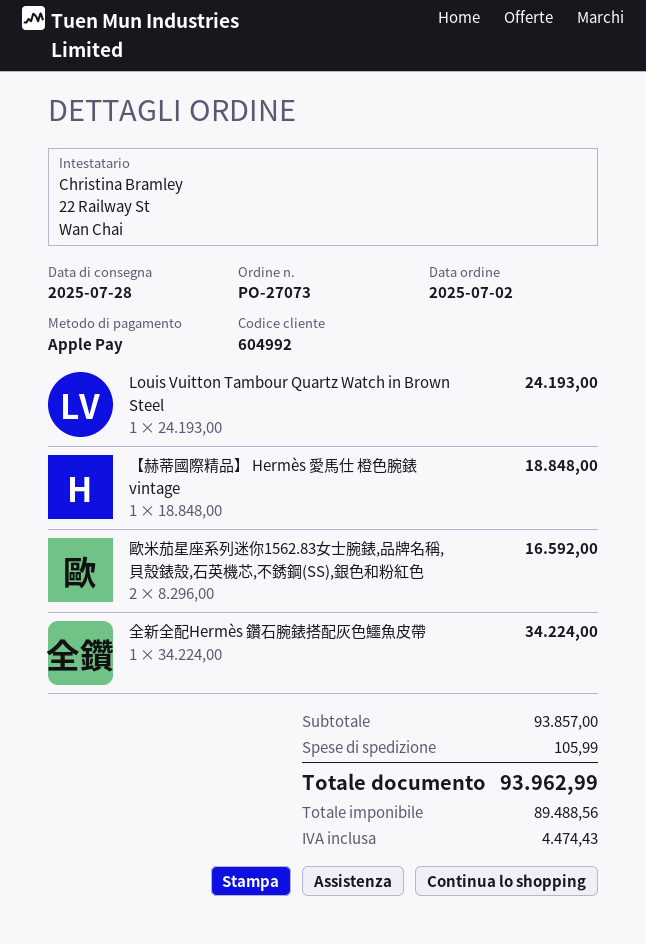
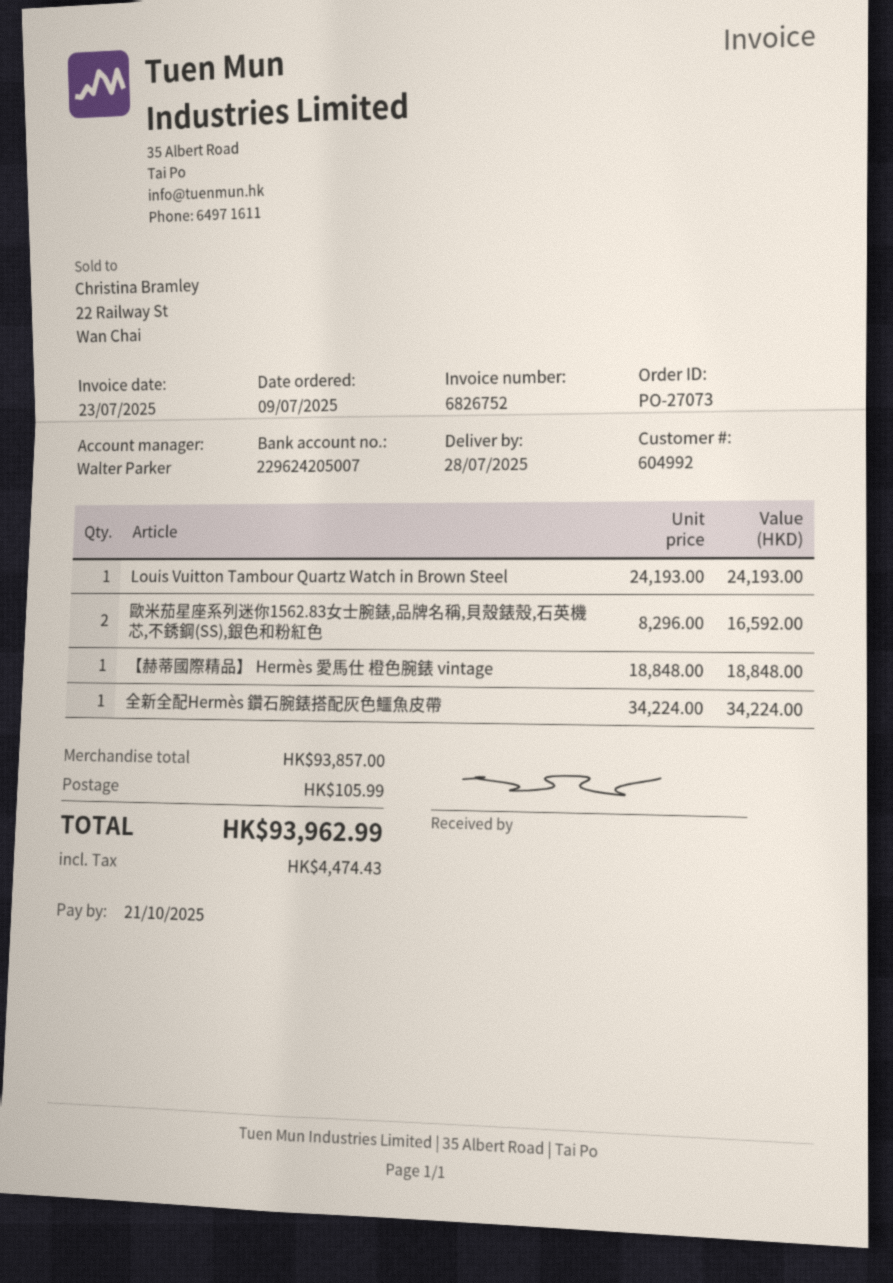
order date: 2025-07-02 -> 2025-07-09

